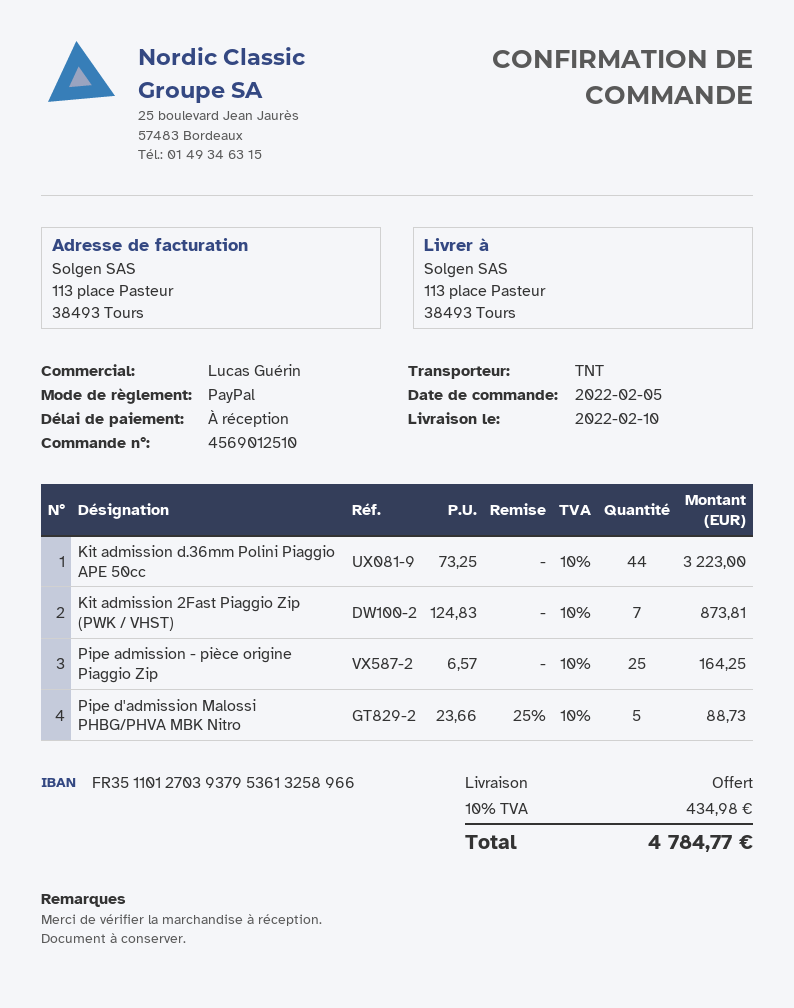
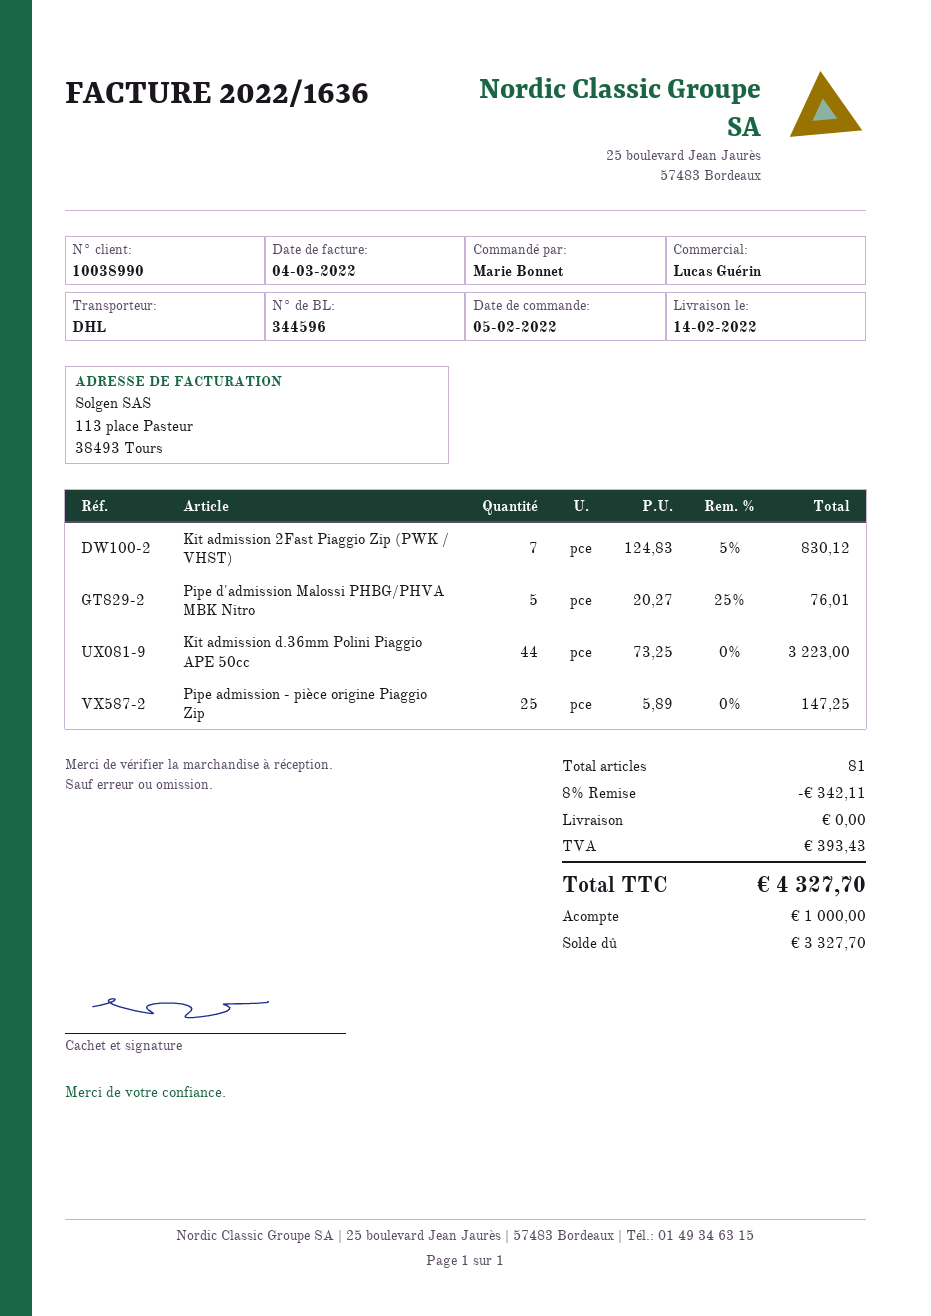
delivery date: 2022-02-10 -> 2022-02-14
shipping method: TNT -> DHL
Kit admission 2Fast Piaggio Zip (PWK / VHST): 7 x 124.83 = 873.81 -> 7 x 124.83 - 5% = 830.12
Pipe admission - pièce origine Piaggio Zip: 25 x 6.57 = 164.25 -> 25 x 5.89 = 147.25
Pipe d'admission Malossi PHBG/PHVA MBK Nitro: 5 x 23.66 - 25% = 88.73 -> 5 x 20.27 - 25% = 76.01
discount: none -> 8% = 342.11
tax: 434.98 -> 393.43
total: 4784.77 -> 4327.70

